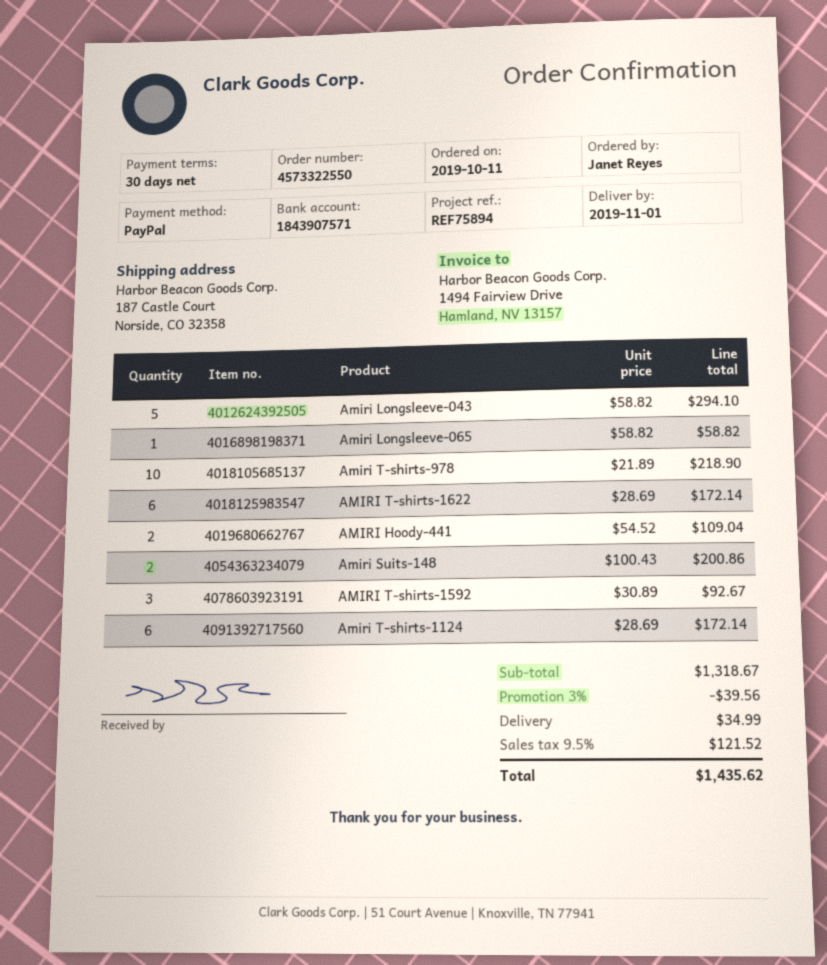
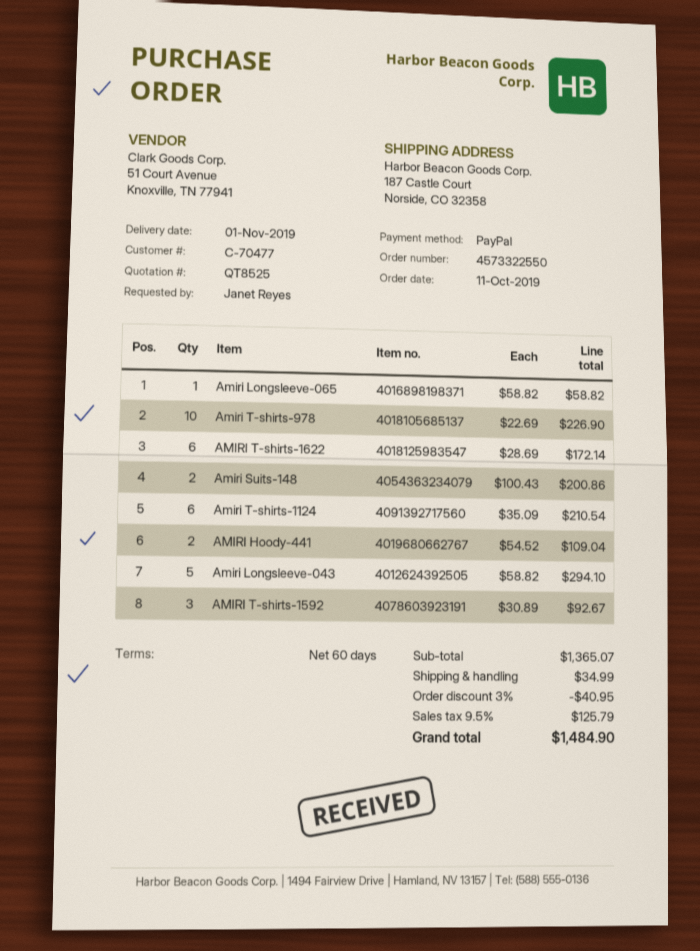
payment terms: 30 days -> 60 days
Amiri T-shirts-978: 10 x 21.89 = 218.90 -> 10 x 22.69 = 226.90
Amiri T-shirts-1124: 6 x 28.69 = 172.14 -> 6 x 35.09 = 210.54
subtotal: 1318.67 -> 1365.07
discount: 3% = 39.56 -> 3% = 40.95
tax: 9.5% = 121.52 -> 9.5% = 125.79
total: 1435.62 -> 1484.90

